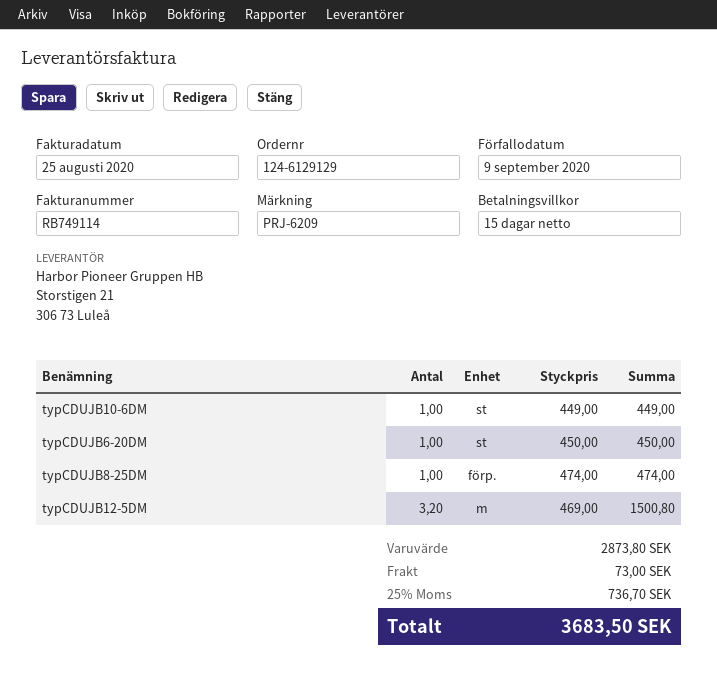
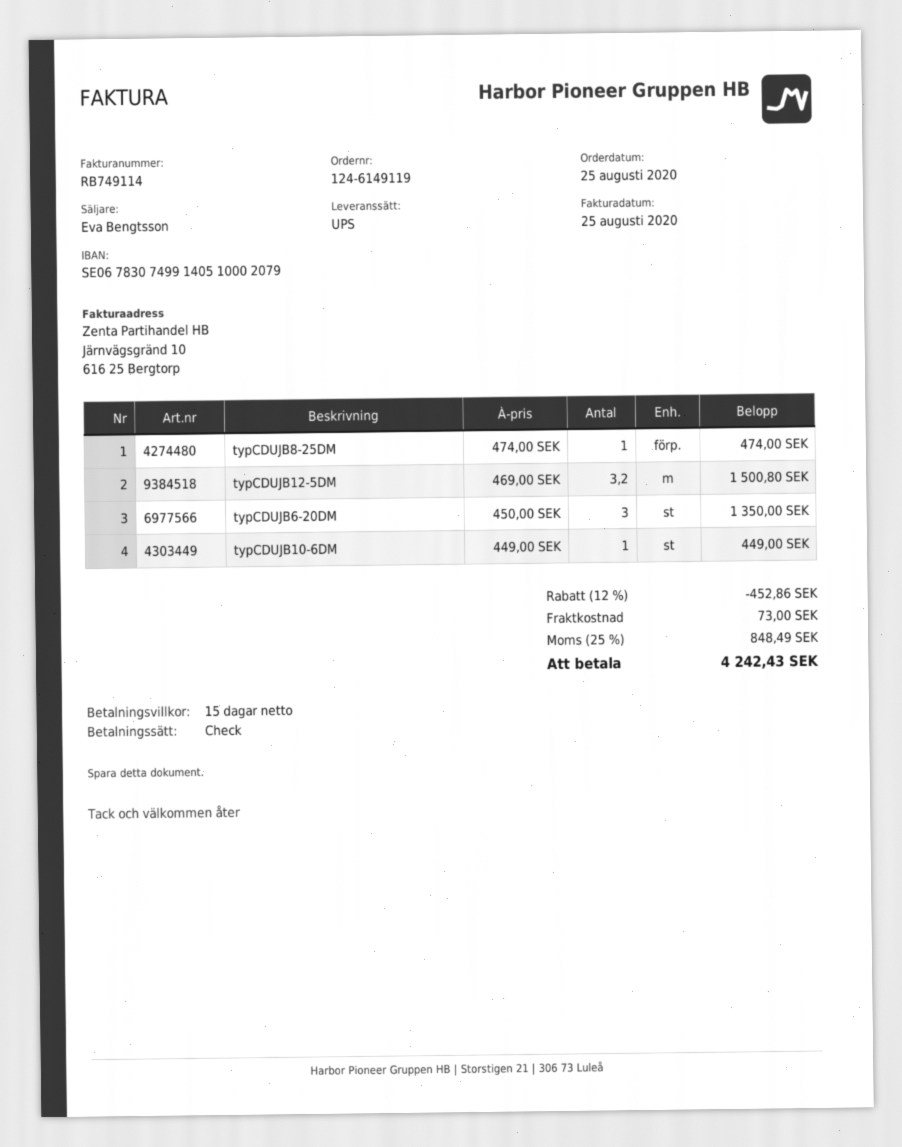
order number: 124-6129129 -> 124-6149119
typCDUJB6-20DM: 1 x 450.00 = 450.00 -> 3 x 450.00 = 1350.00
discount: none -> 12% = 452.86
tax: 25% = 736.70 -> 25% = 848.49
total: 3683.50 -> 4242.43

